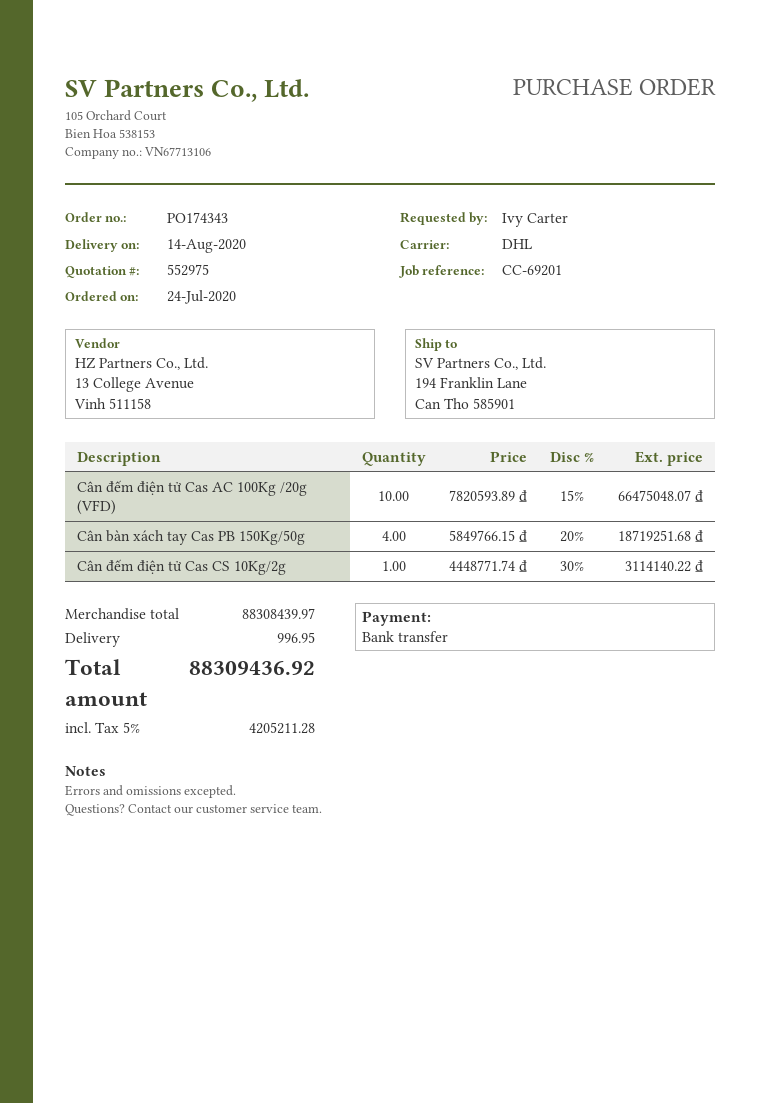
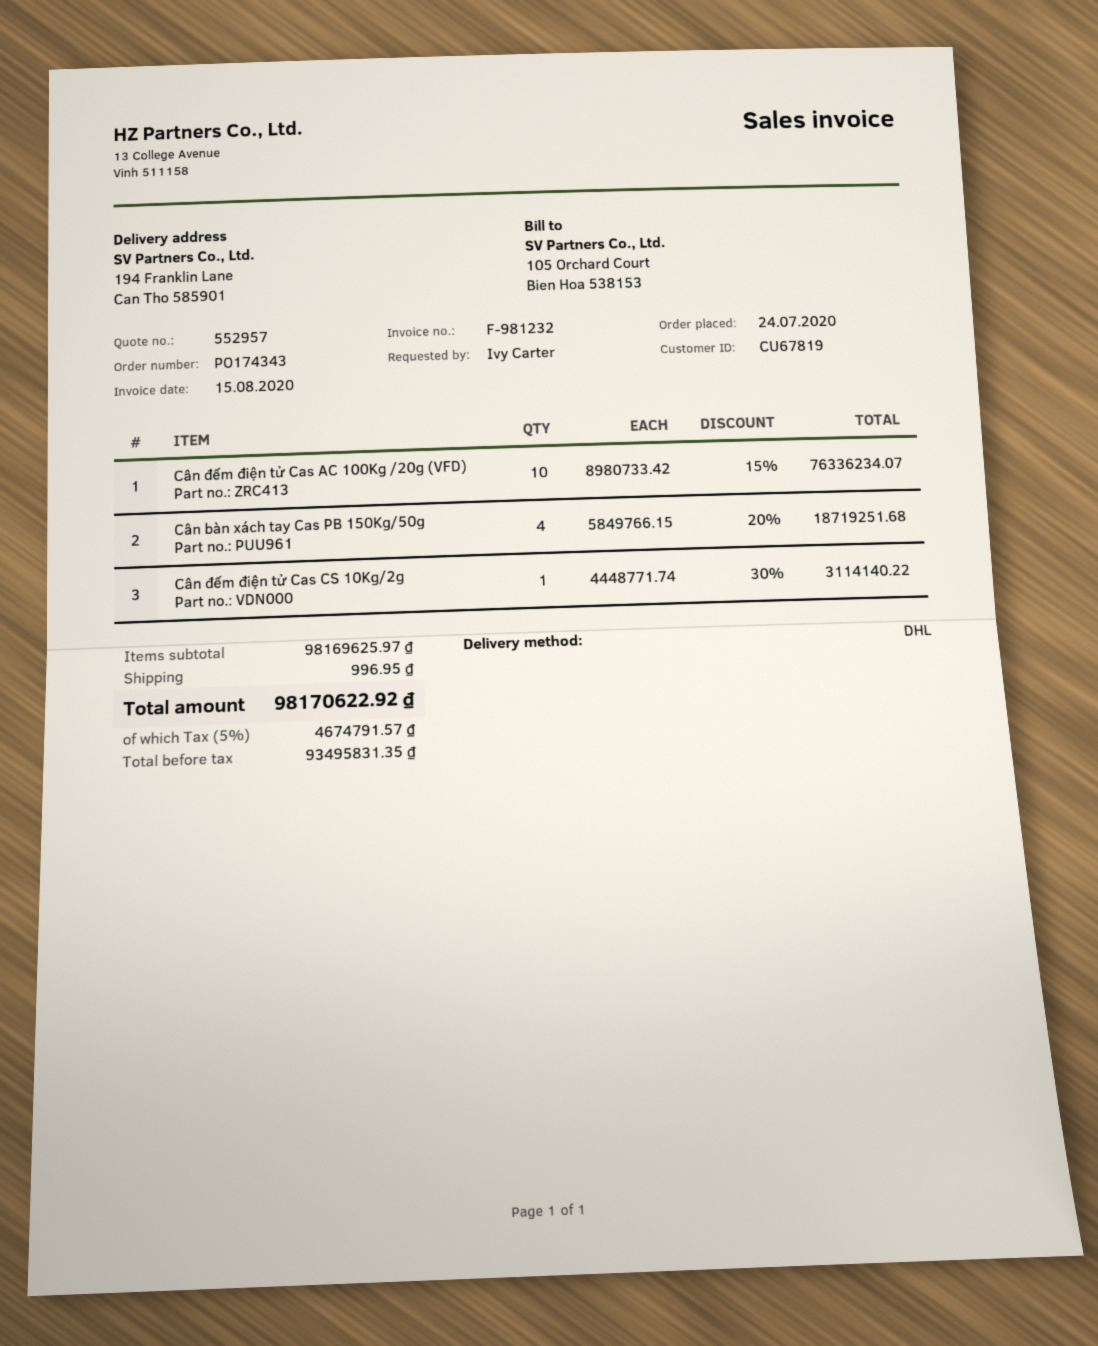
quote number: 552975 -> 552957
Cân đếm điện tử Cas AC 100Kg /20g (VFD): 10 x 7820593.89 - 15% = 66475048.07 -> 10 x 8980733.42 - 15% = 76336234.07
subtotal: 88308439.97 -> 98169625.97
tax: 5% = 4205211.28 -> 5% = 4674791.57
total: 88309436.92 -> 98170622.92

